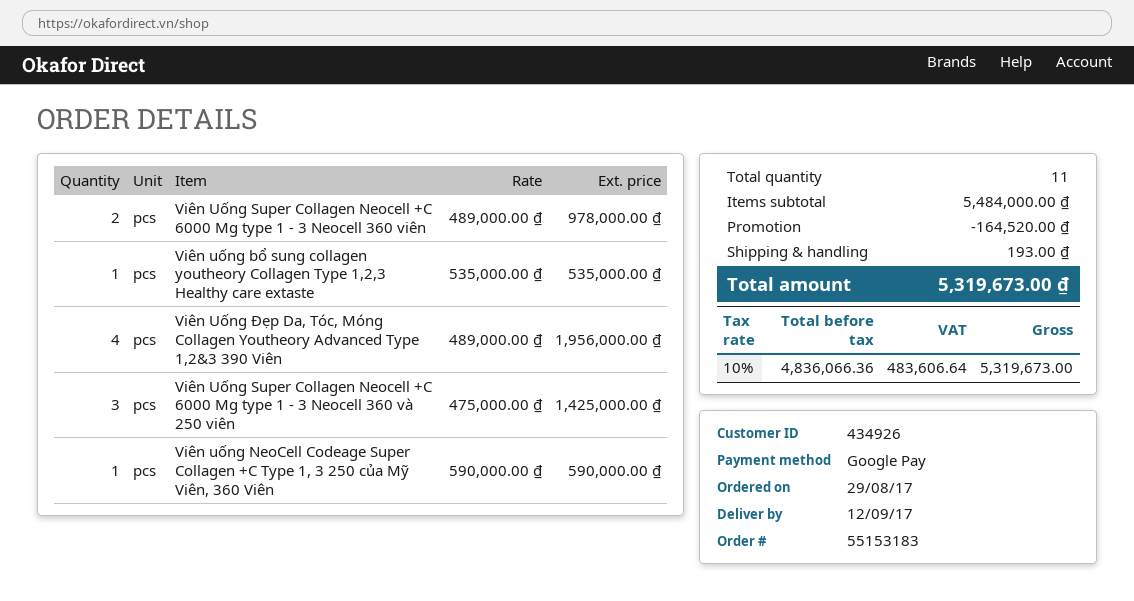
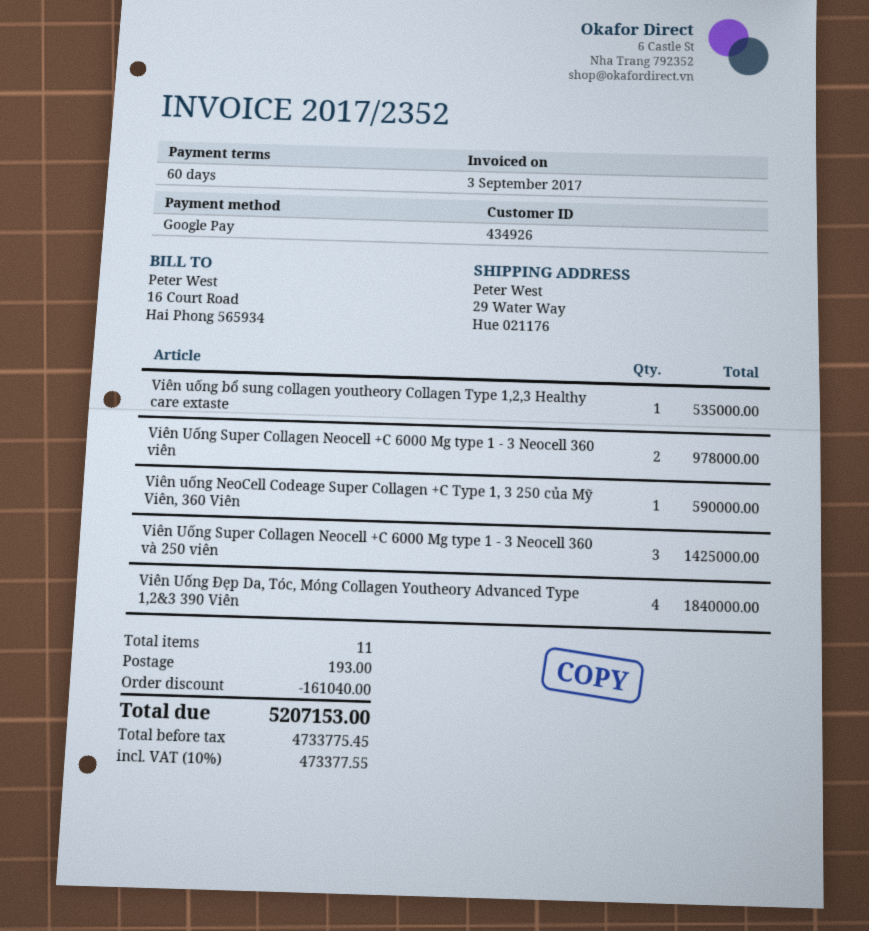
Viên Uống Đẹp Da, Tóc, Móng Collagen Youtheory Advanced Type 1,2&3 390 Viên: 4 for 1956000.00 -> 4 for 1840000.00
discount: 164520.00 -> 161040.00
net: 4836066.36 -> 4733775.45
tax: 10% = 483606.64 -> 10% = 473377.55
total: 5319673.00 -> 5207153.00

